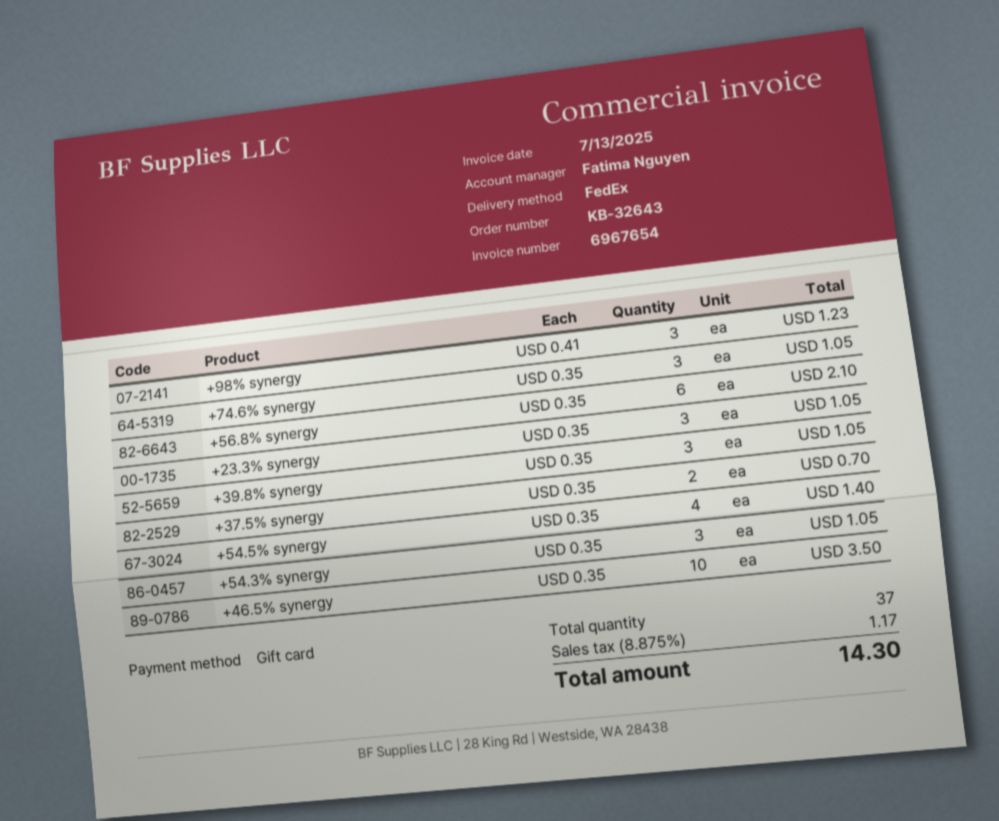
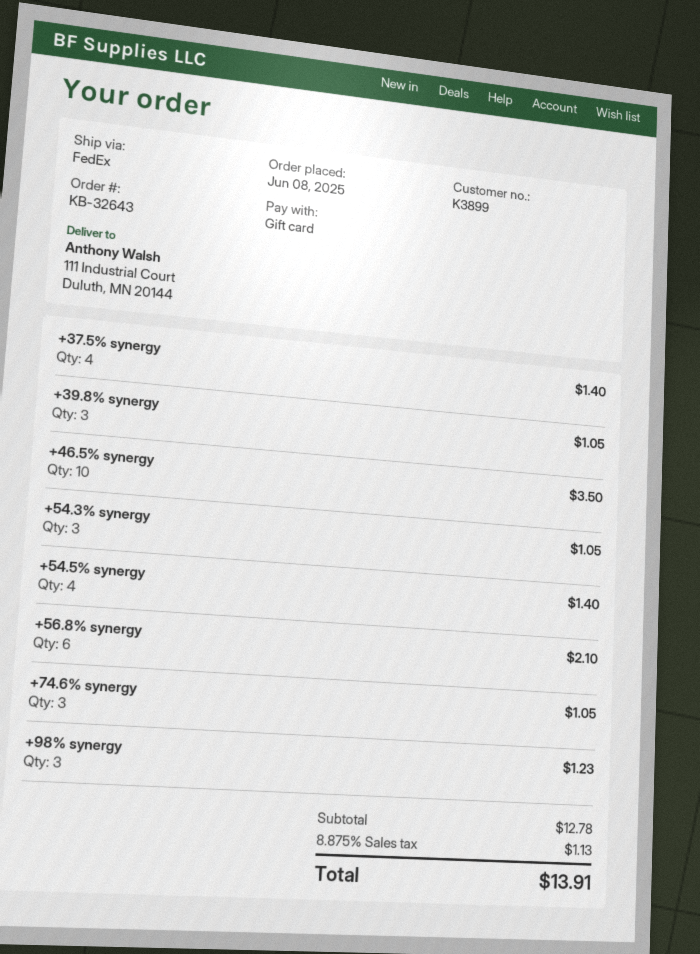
+23.3% synergy: 3 for 1.05 -> none
+37.5% synergy: 2 for 0.70 -> 4 for 1.40
tax: 8.875% = 1.17 -> 8.875% = 1.13
total: 14.30 -> 13.91

